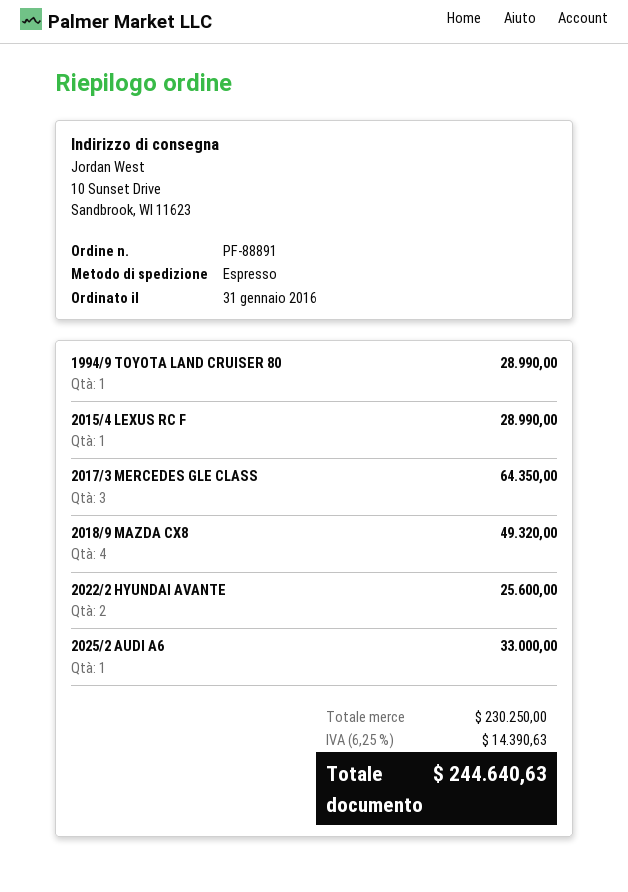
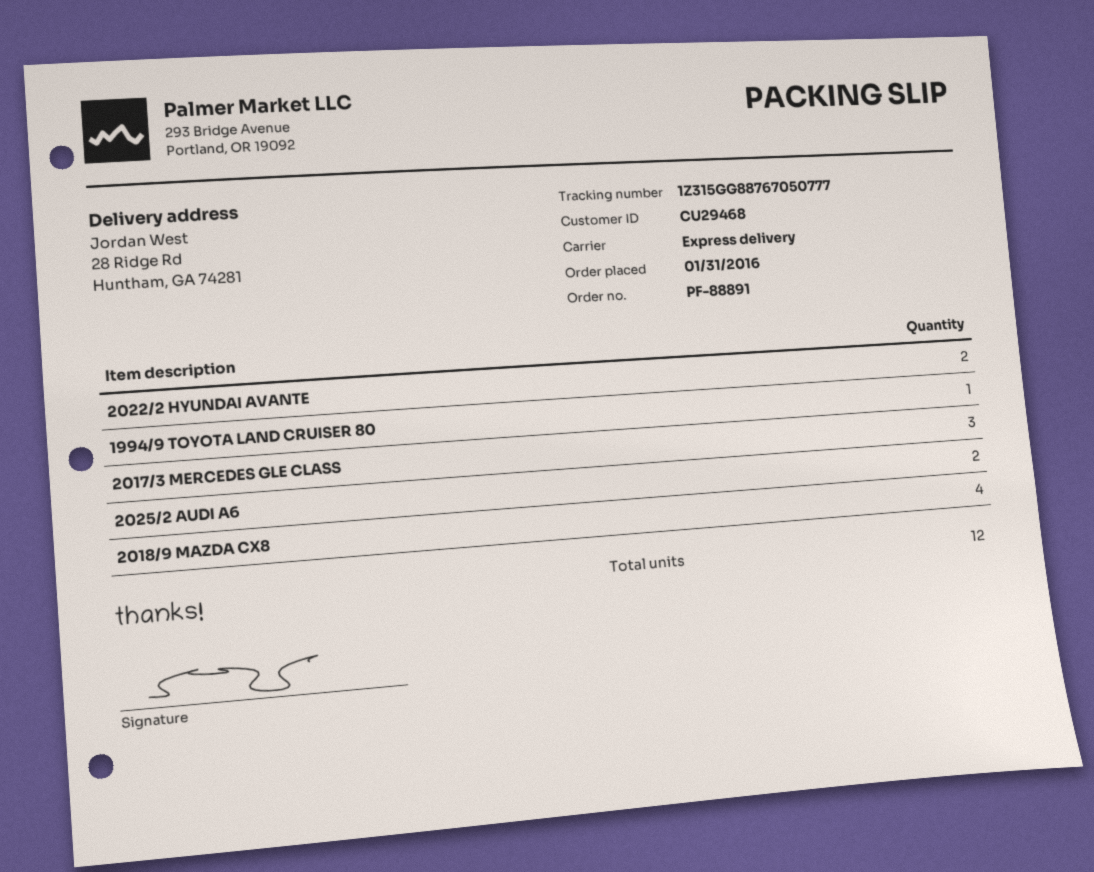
ship to: 10 Sunset Drive, Sandbrook, WI 11623 -> 28 Ridge Rd, Huntham, GA 74281
2015/4 LEXUS RC F: 1 -> none
2025/2 AUDI A6: 1 -> 2

